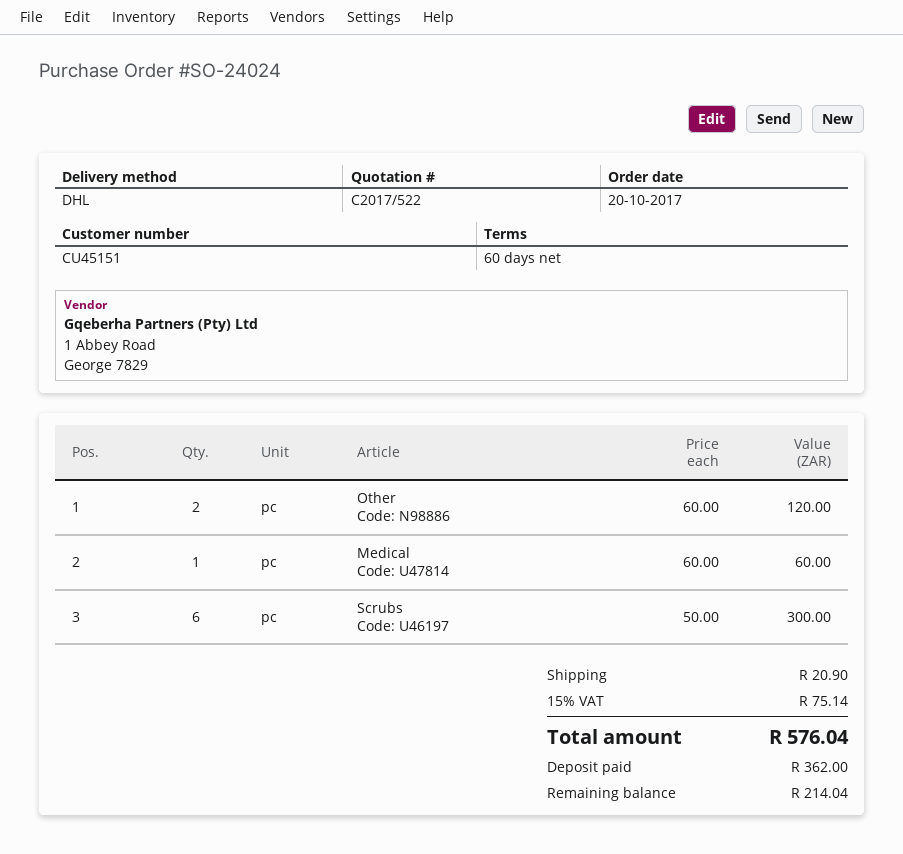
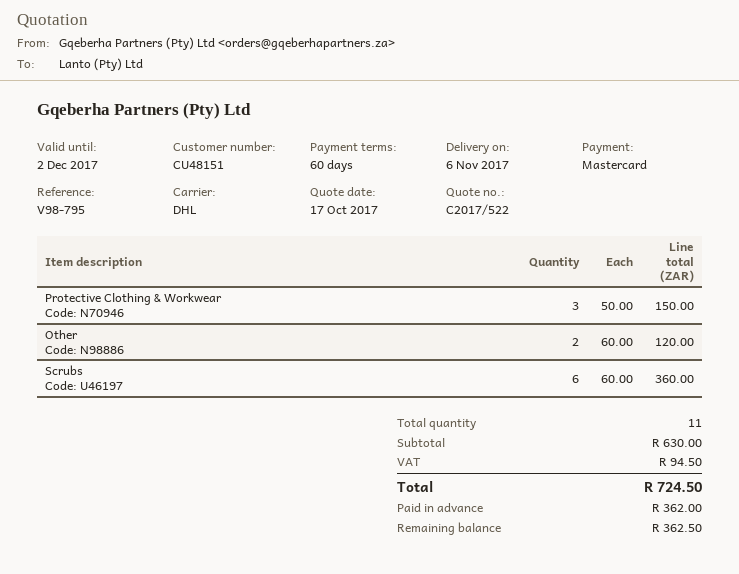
customer number: CU45151 -> CU48151
Medical: 1 x 60.00 = 60.00 -> none
Scrubs: 6 x 50.00 = 300.00 -> 6 x 60.00 = 360.00
Protective Clothing & Workwear: none -> 3 x 50.00 = 150.00
shipping: 20.90 -> none
tax: 75.14 -> 94.50
total: 576.04 -> 724.50
balance: 214.04 -> 362.50

